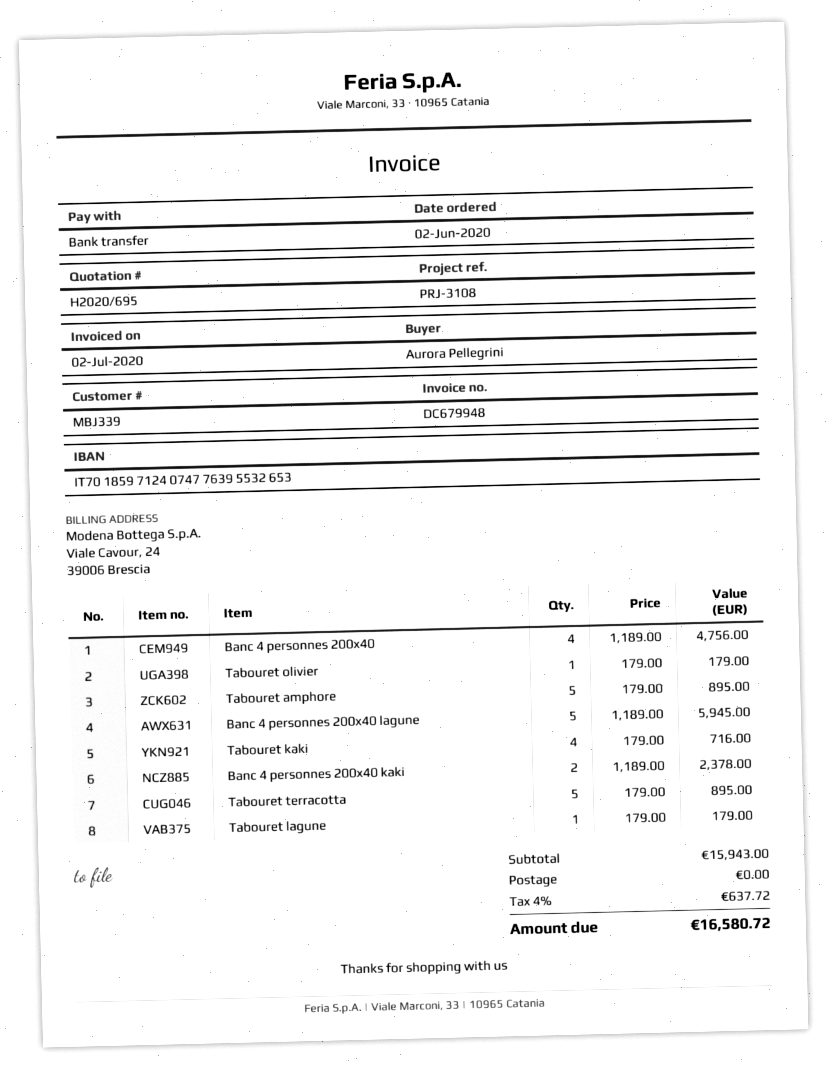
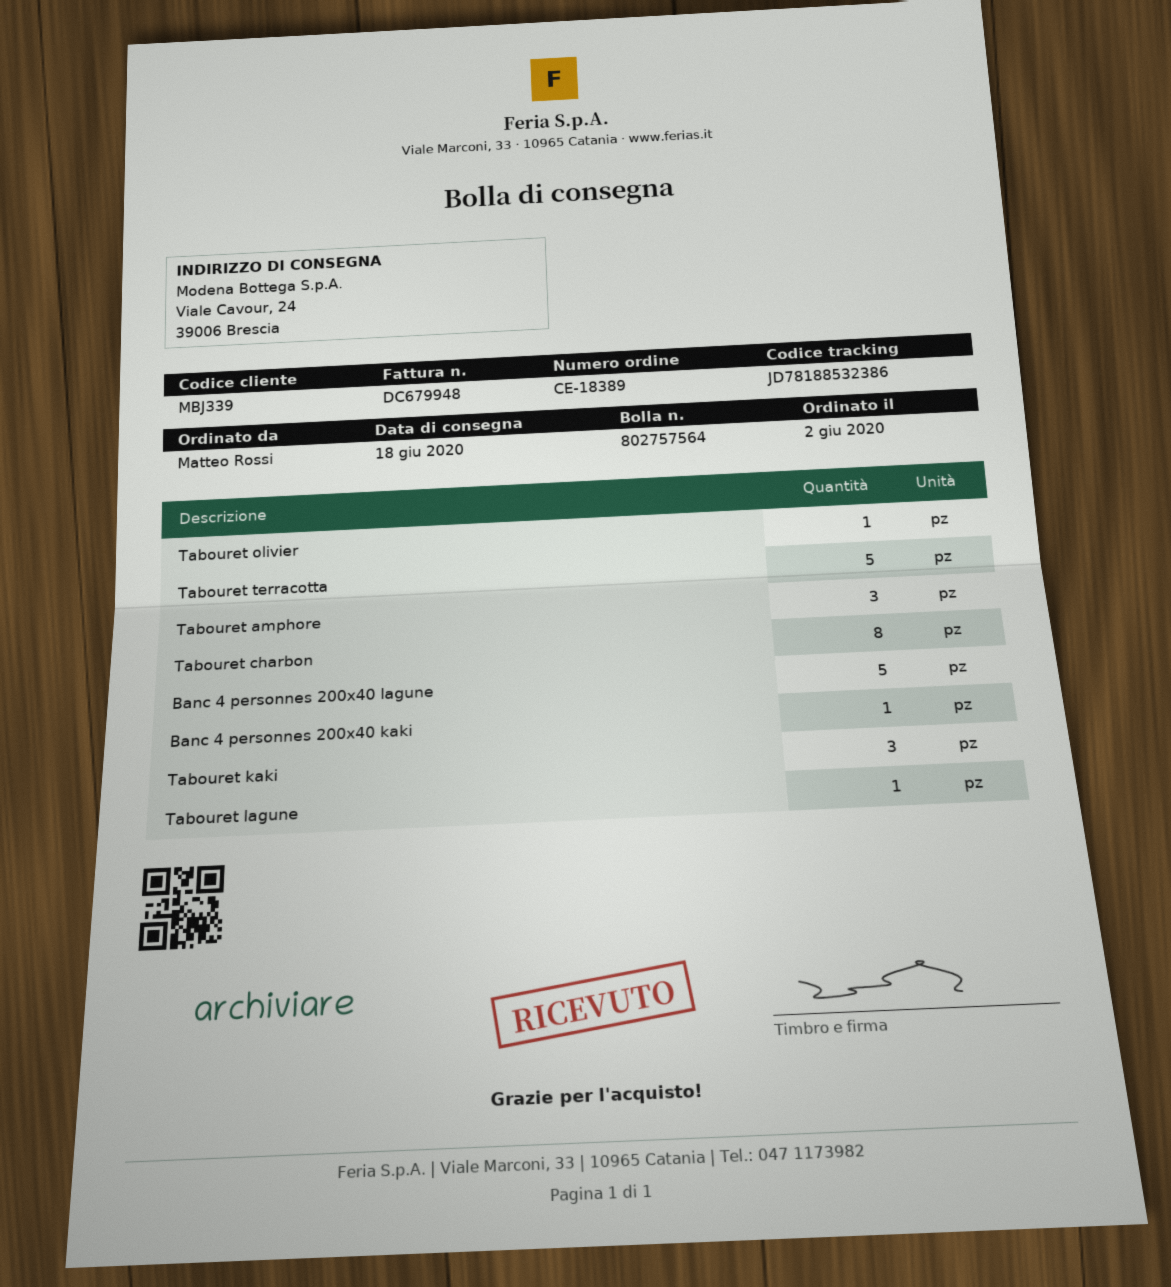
ordered by: Aurora Pellegrini -> Matteo Rossi
Banc 4 personnes 200x40: 4 -> none
Tabouret amphore: 5 -> 3
Tabouret kaki: 4 -> 3
Banc 4 personnes 200x40 kaki: 2 -> 1
Tabouret charbon: none -> 8

